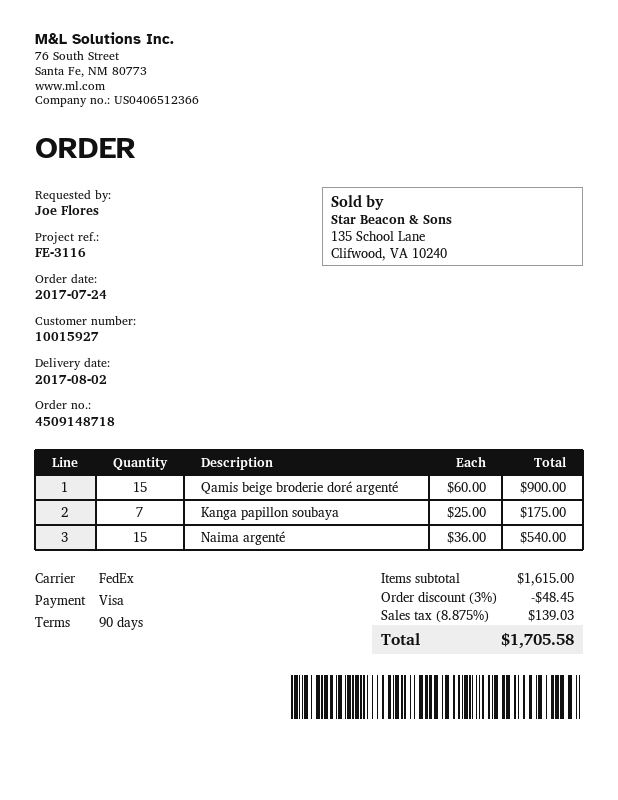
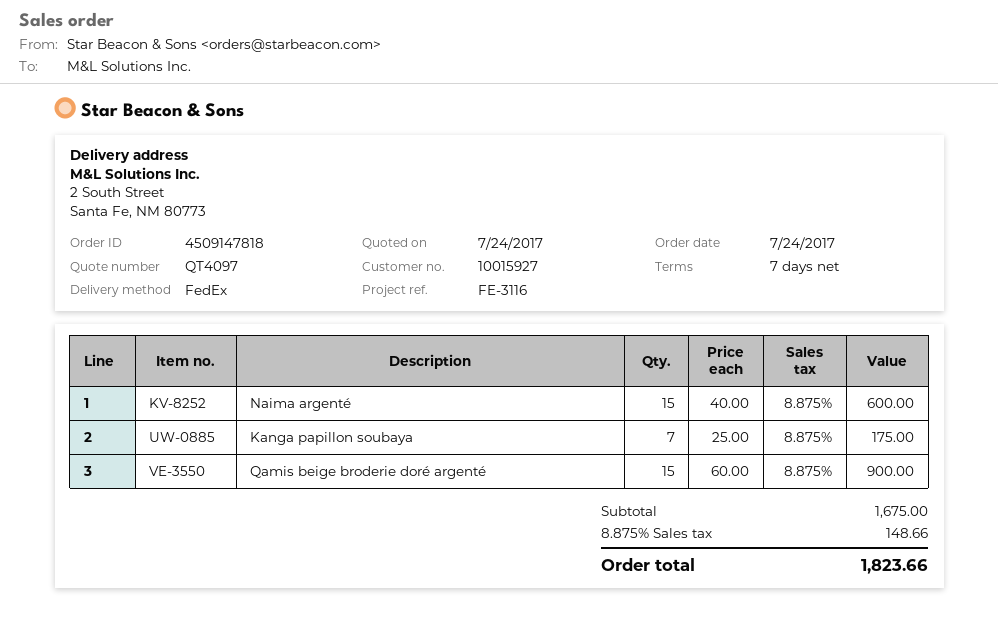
order number: 4509148718 -> 4509147818
payment terms: 90 days -> 7 days
Naima argenté: 15 x 36.00 = 540.00 -> 15 x 40.00 = 600.00
subtotal: 1615.00 -> 1675.00
discount: 3% = 48.45 -> none
tax: 8.875% = 139.03 -> 8.875% = 148.66
total: 1705.58 -> 1823.66

